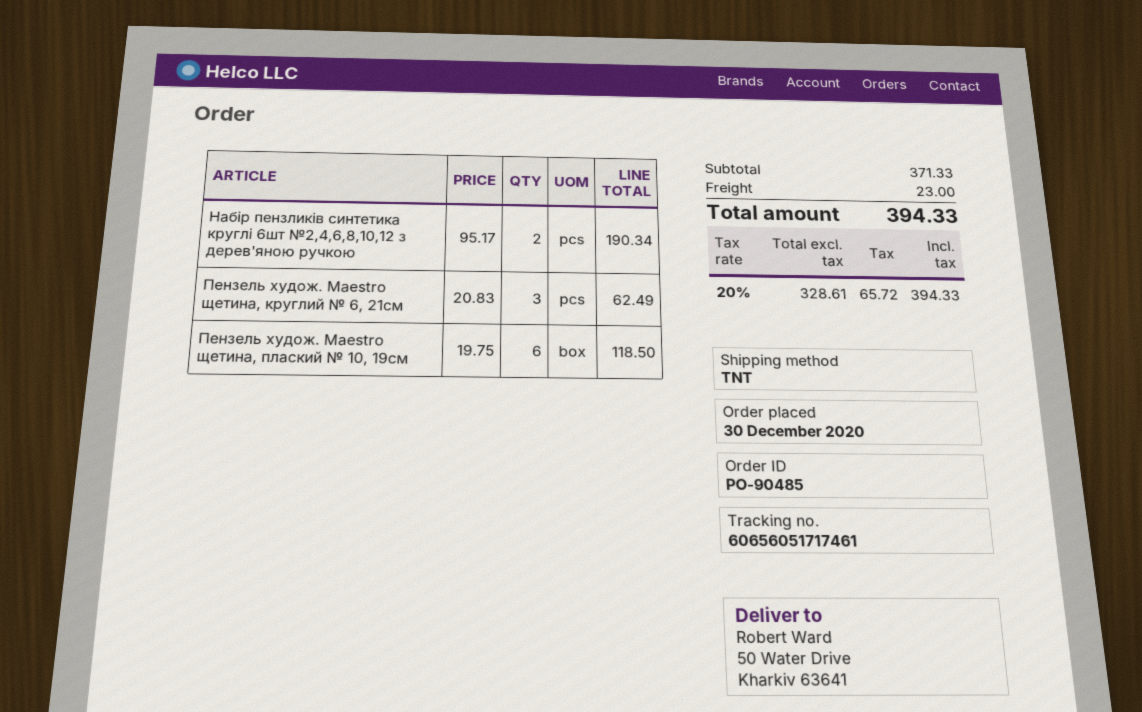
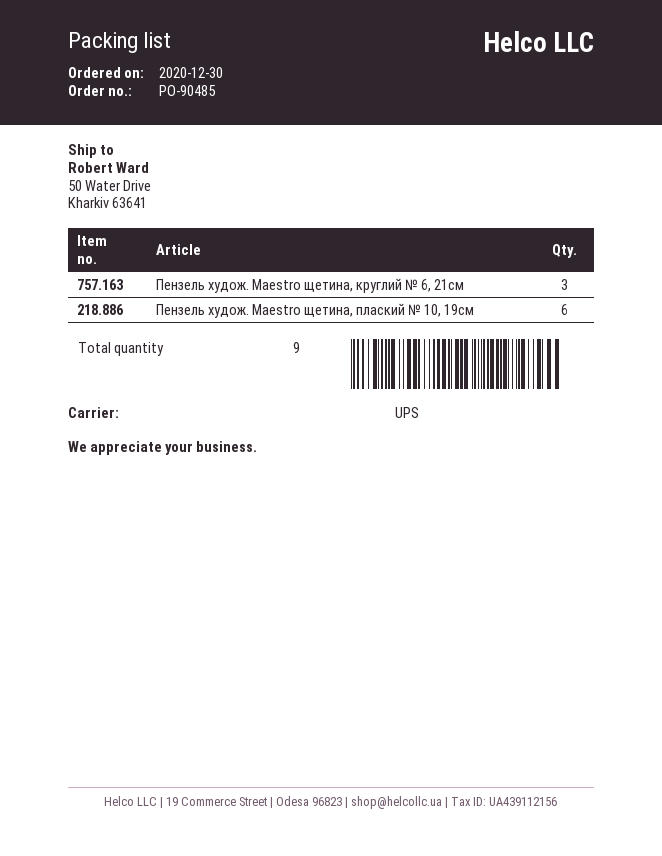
shipping method: TNT -> UPS
Набір пензликів синтетика круглі 6шт №2,4,6,8,10,12 з дерев'яною ручкою: 2 -> none

